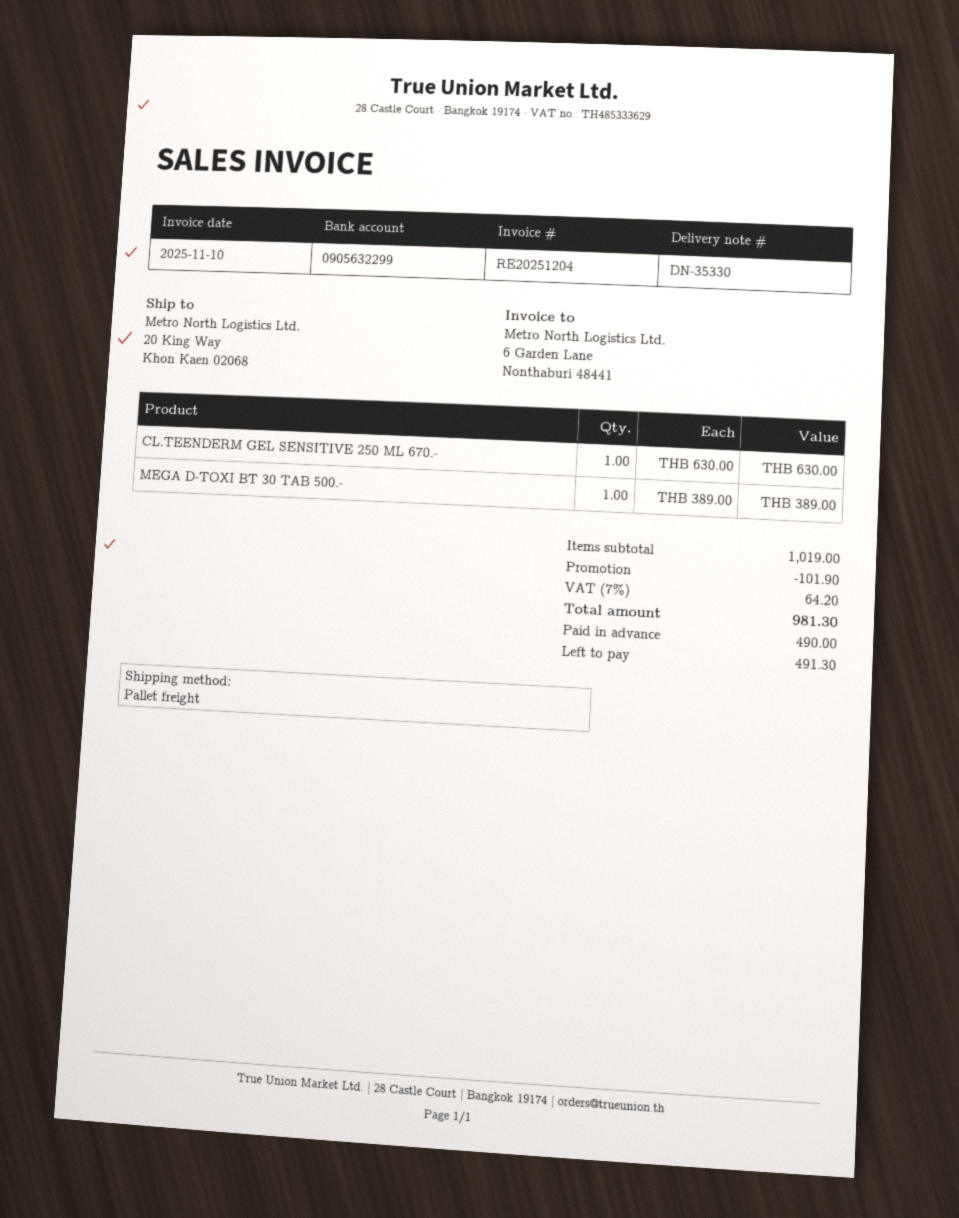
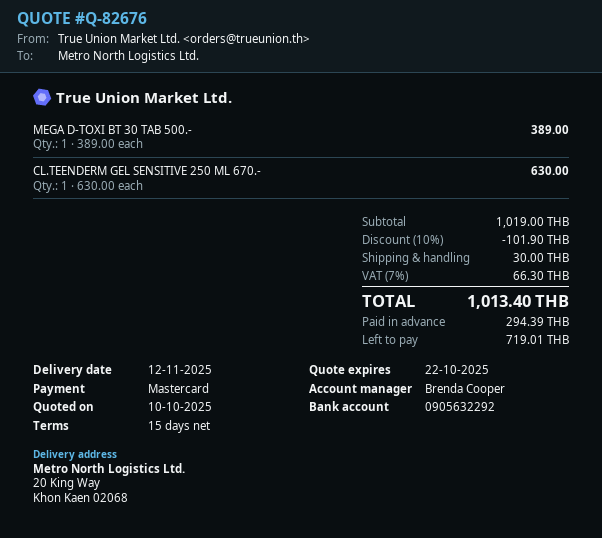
bank account: 0905632299 -> 0905632292
shipping: none -> 30.00
tax: 7% = 64.20 -> 7% = 66.30
total: 981.30 -> 1013.40
deposit: 490.00 -> 294.39
balance: 491.30 -> 719.01

